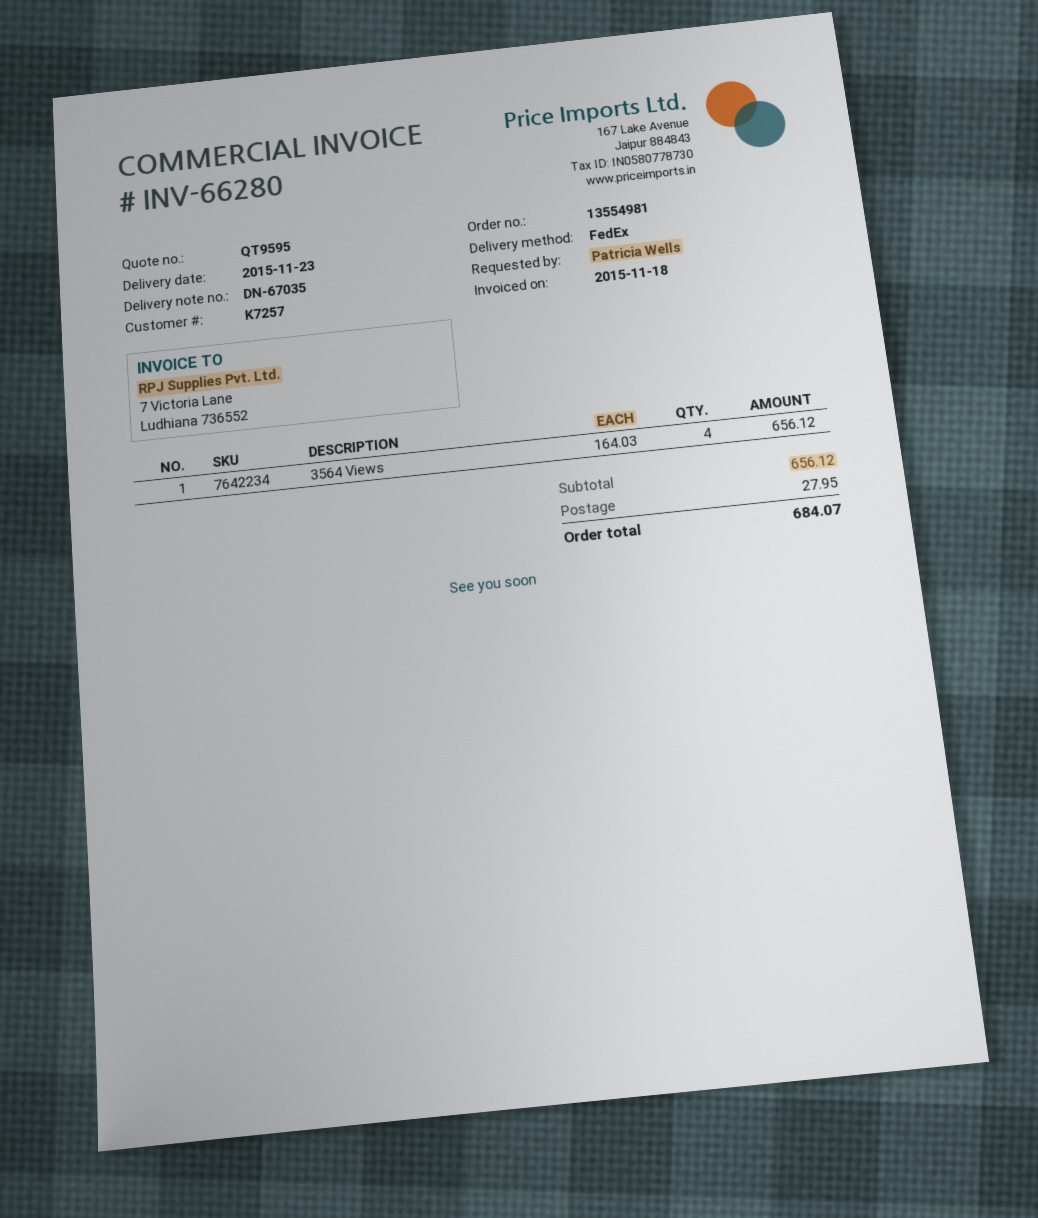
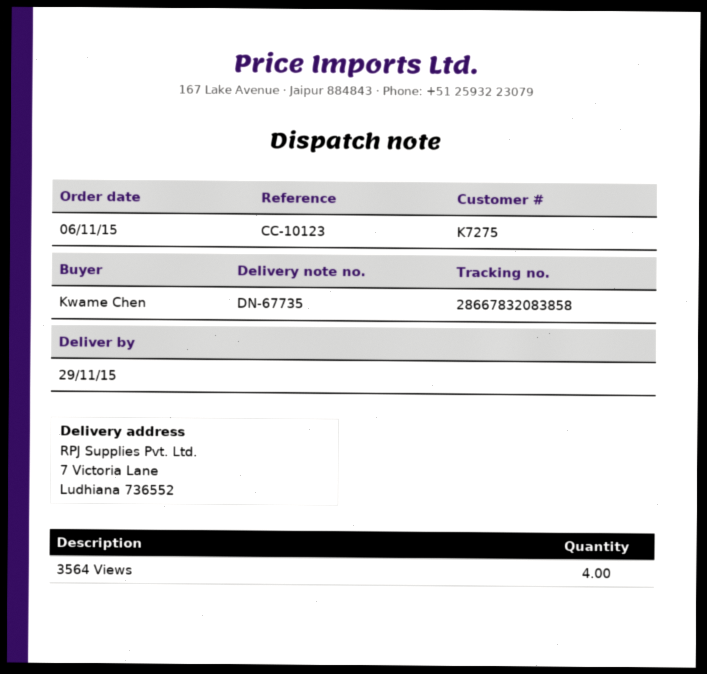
delivery note number: DN-67035 -> DN-67735
delivery date: 2015-11-23 -> 2015-11-29
customer number: K7257 -> K7275
ordered by: Patricia Wells -> Kwame Chen

